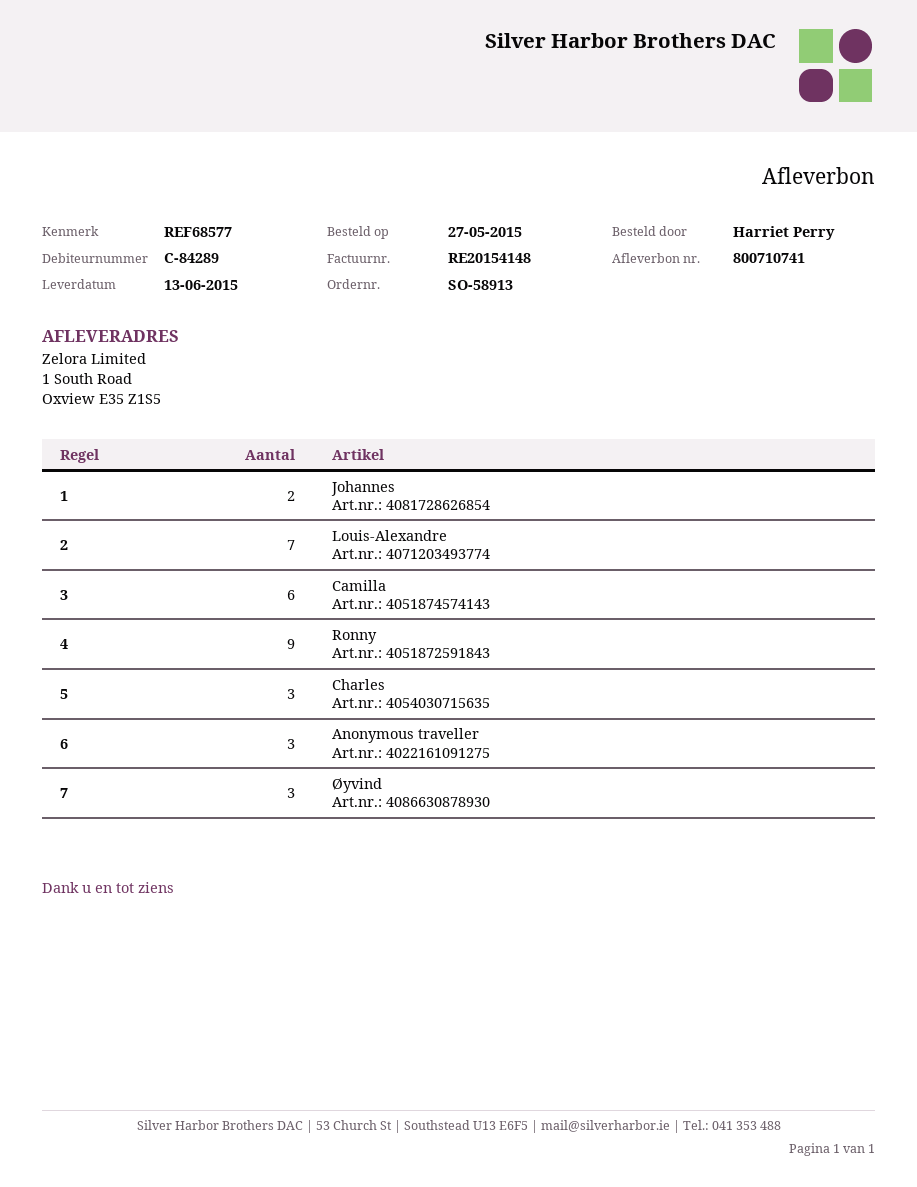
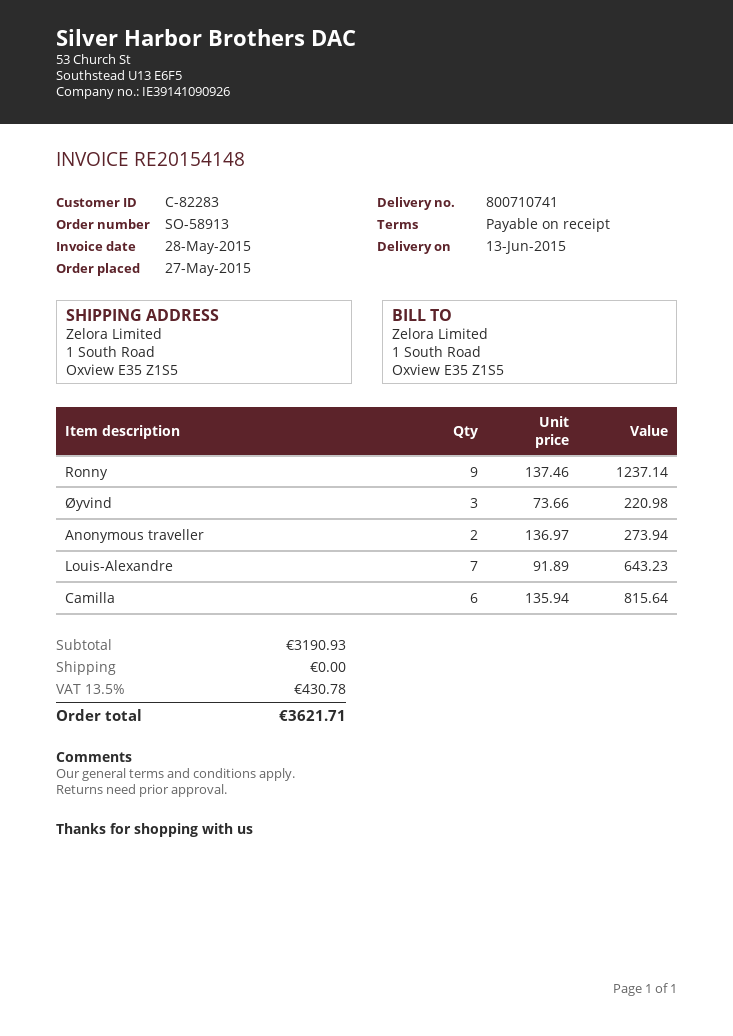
customer number: C-84289 -> C-82283
Johannes: 2 -> none
Charles: 3 -> none
Anonymous traveller: 3 -> 2

